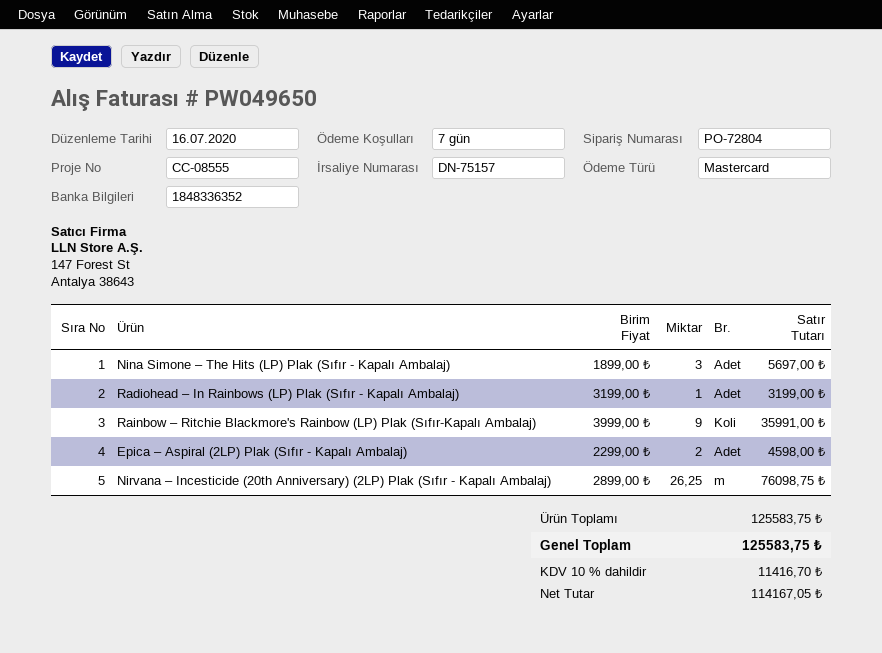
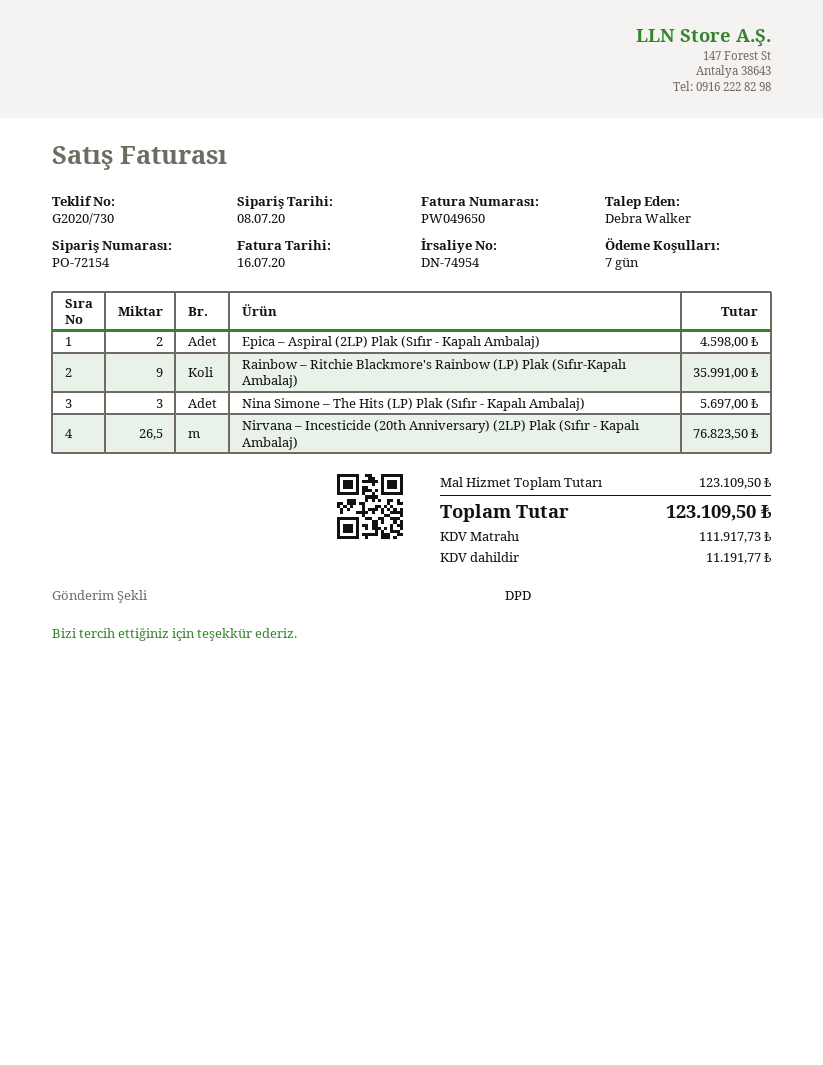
order number: PO-72804 -> PO-72154
delivery note number: DN-75157 -> DN-74954
Radiohead – In Rainbows (LP) Plak (Sıfır - Kapalı Ambalaj): 1 for 3199.00 -> none
Nirvana – Incesticide (20th Anniversary) (2LP) Plak (Sıfır - Kapalı Ambalaj): 26.25 for 76098.75 -> 26.5 for 76823.50
subtotal: 125583.75 -> 123109.50
net: 114167.05 -> 111917.73
tax: 11416.70 -> 11191.77
total: 125583.75 -> 123109.50

